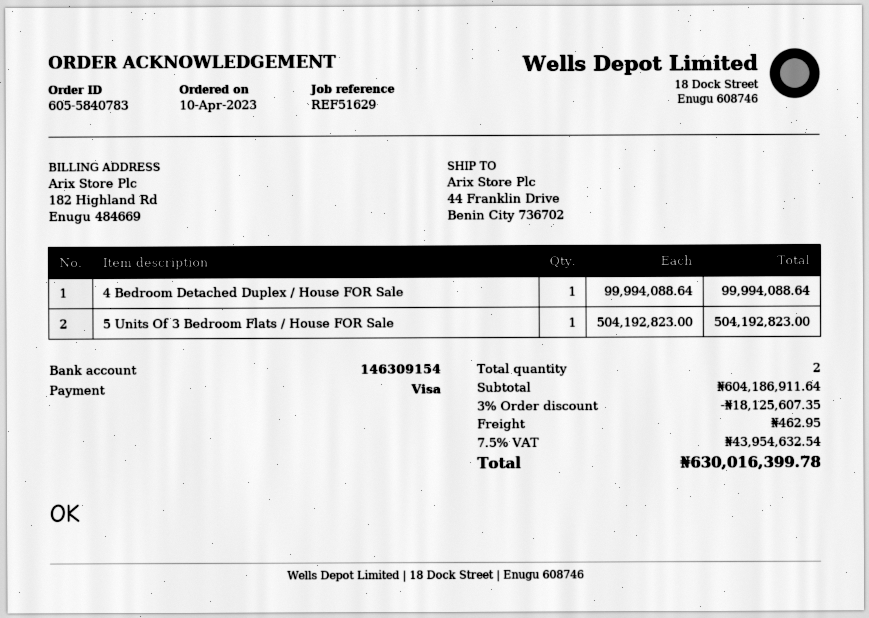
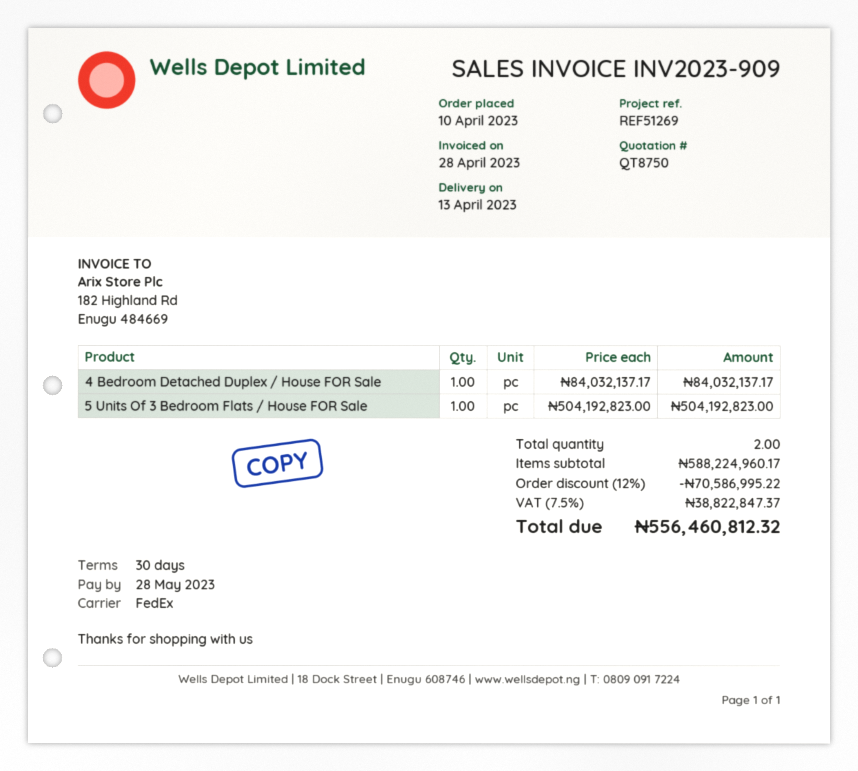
reference: REF51629 -> REF51269
4 Bedroom Detached Duplex / House FOR Sale: 1 x 99994088.64 = 99994088.64 -> 1 x 84032137.17 = 84032137.17
subtotal: 604186911.64 -> 588224960.17
discount: 3% = 18125607.35 -> 12% = 70586995.22
shipping: 462.95 -> none
tax: 7.5% = 43954632.54 -> 7.5% = 38822847.37
total: 630016399.78 -> 556460812.32

